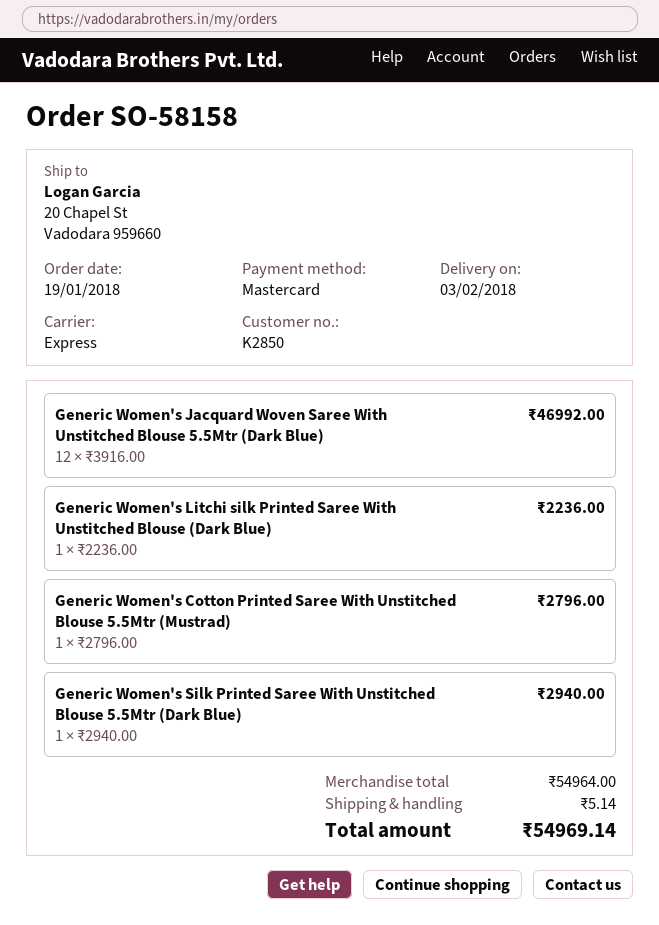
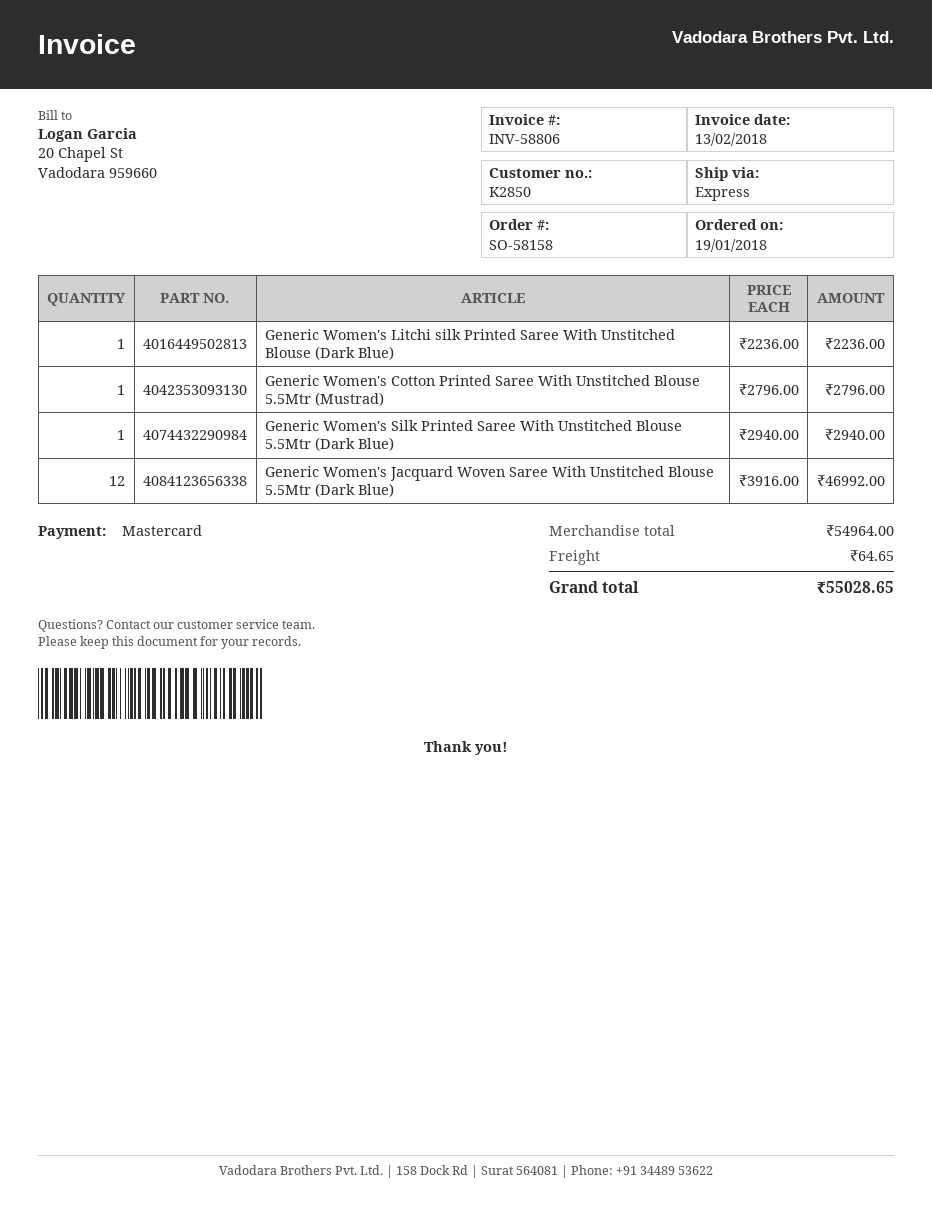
shipping: 5.14 -> 64.65
total: 54969.14 -> 55028.65

